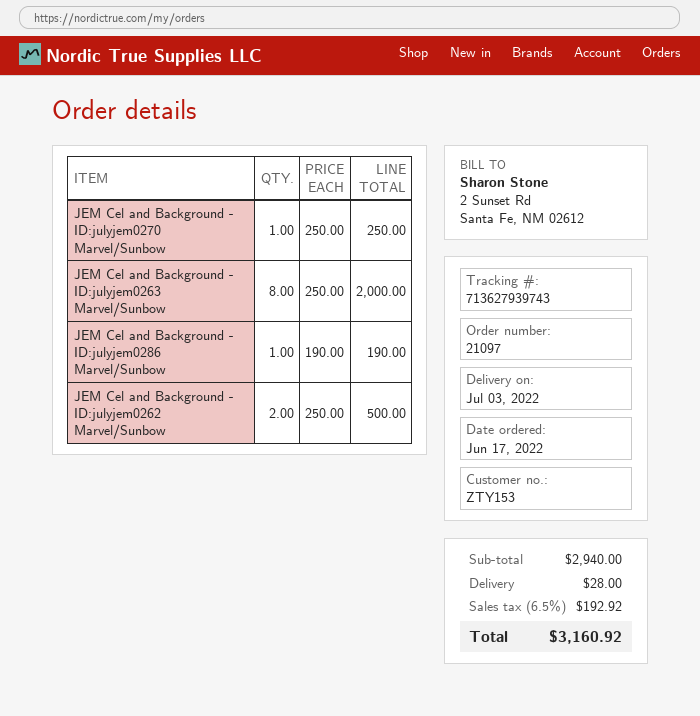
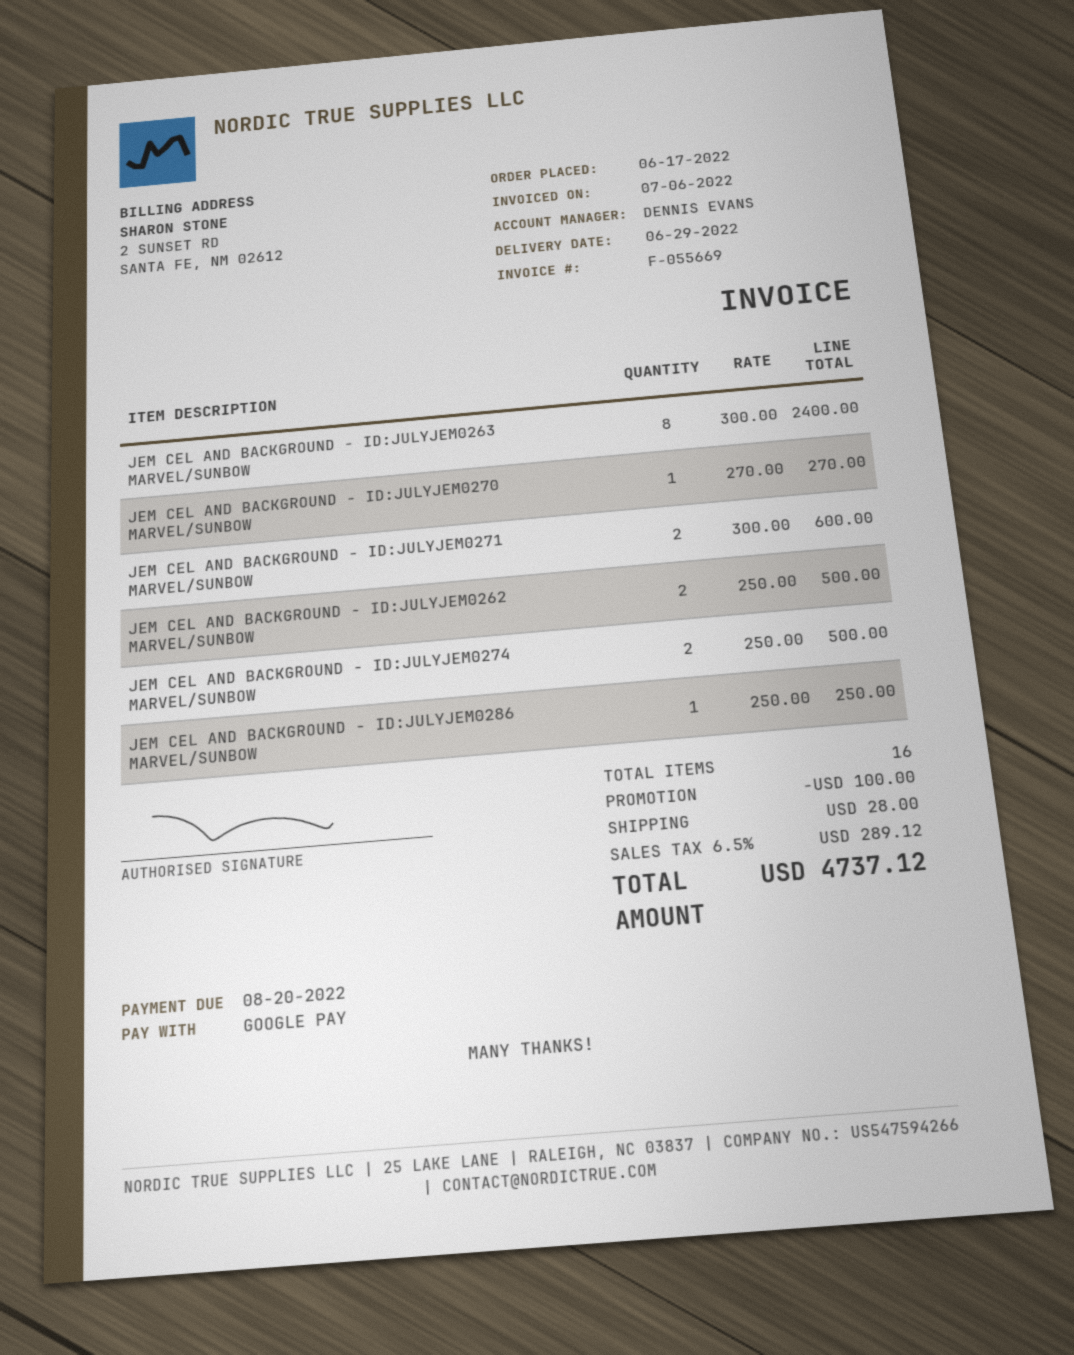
delivery date: 2022-07-03 -> 2022-06-29
JEM Cel and Background - ID:julyjem0270 Marvel/Sunbow: 1 x 250.00 = 250.00 -> 1 x 270.00 = 270.00
JEM Cel and Background - ID:julyjem0263 Marvel/Sunbow: 8 x 250.00 = 2000.00 -> 8 x 300.00 = 2400.00
JEM Cel and Background - ID:julyjem0286 Marvel/Sunbow: 1 x 190.00 = 190.00 -> 1 x 250.00 = 250.00
JEM CEL AND BACKGROUND - ID:JULYJEM0271 MARVEL/SUNBOW: none -> 2 x 300.00 = 600.00
JEM CEL AND BACKGROUND - ID:JULYJEM0274 MARVEL/SUNBOW: none -> 2 x 250.00 = 500.00
discount: none -> 100.00
tax: 6.5% = 192.92 -> 6.5% = 289.12
total: 3160.92 -> 4737.12

